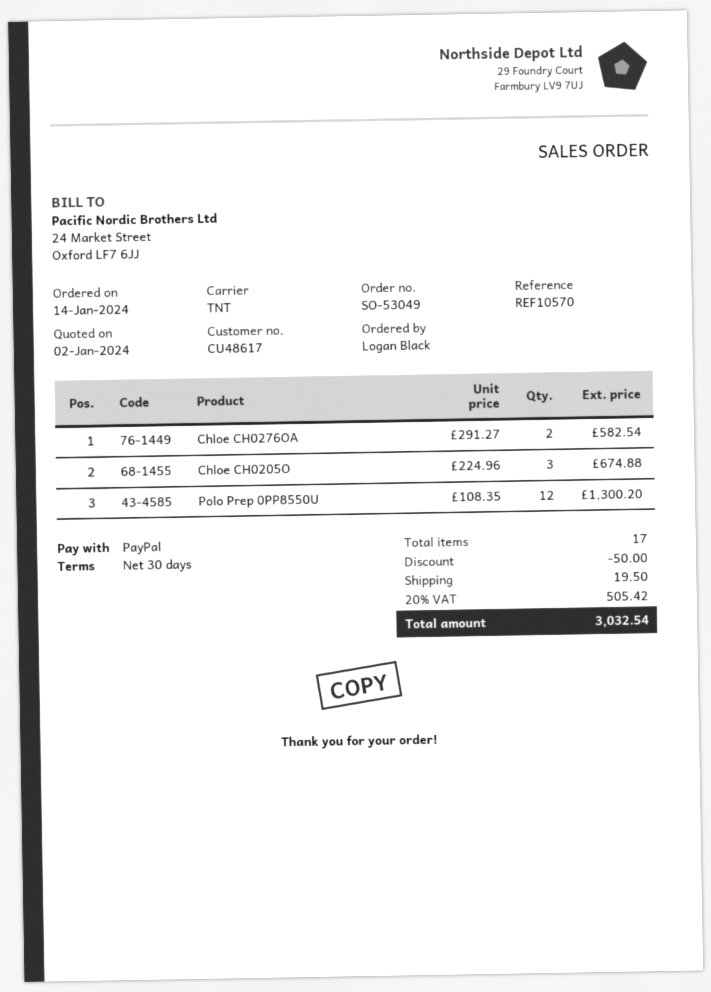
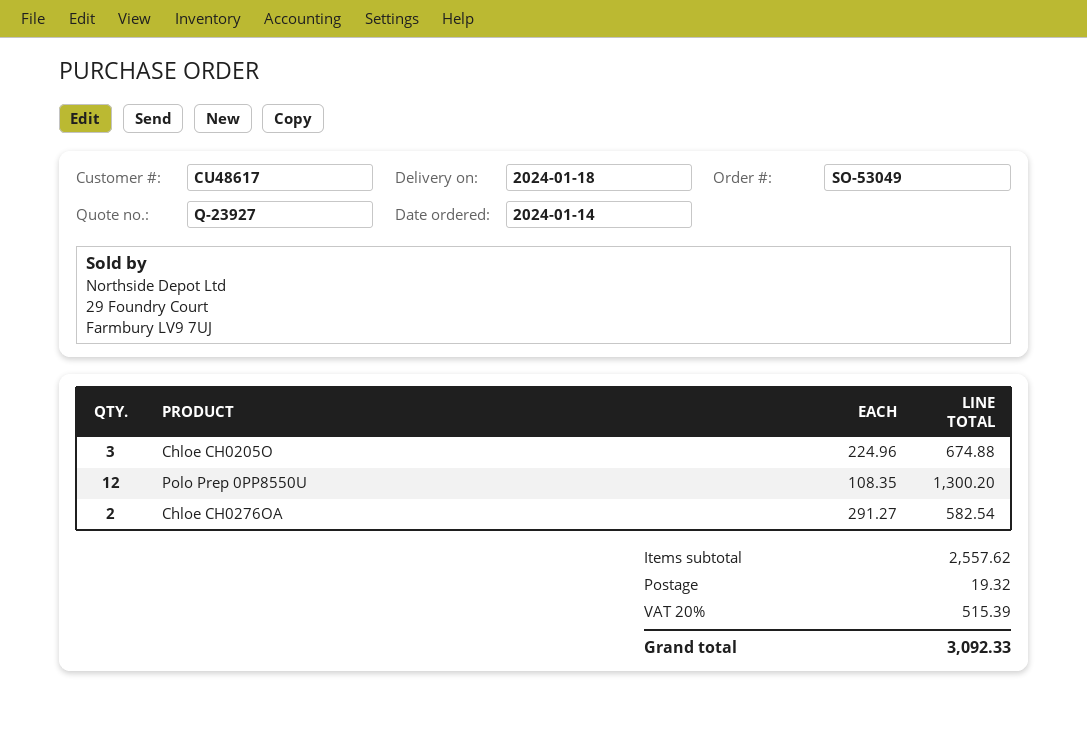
discount: 50.00 -> none
shipping: 19.50 -> 19.32
tax: 20% = 505.42 -> 20% = 515.39
total: 3032.54 -> 3092.33

